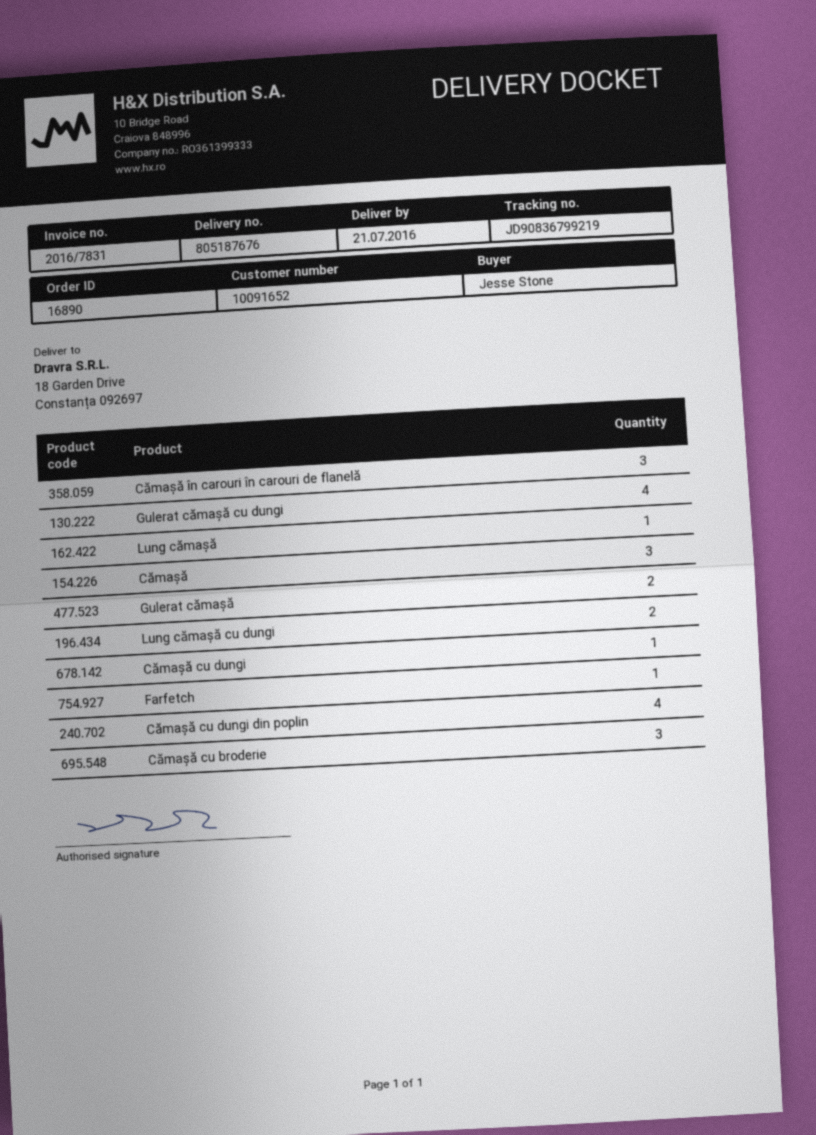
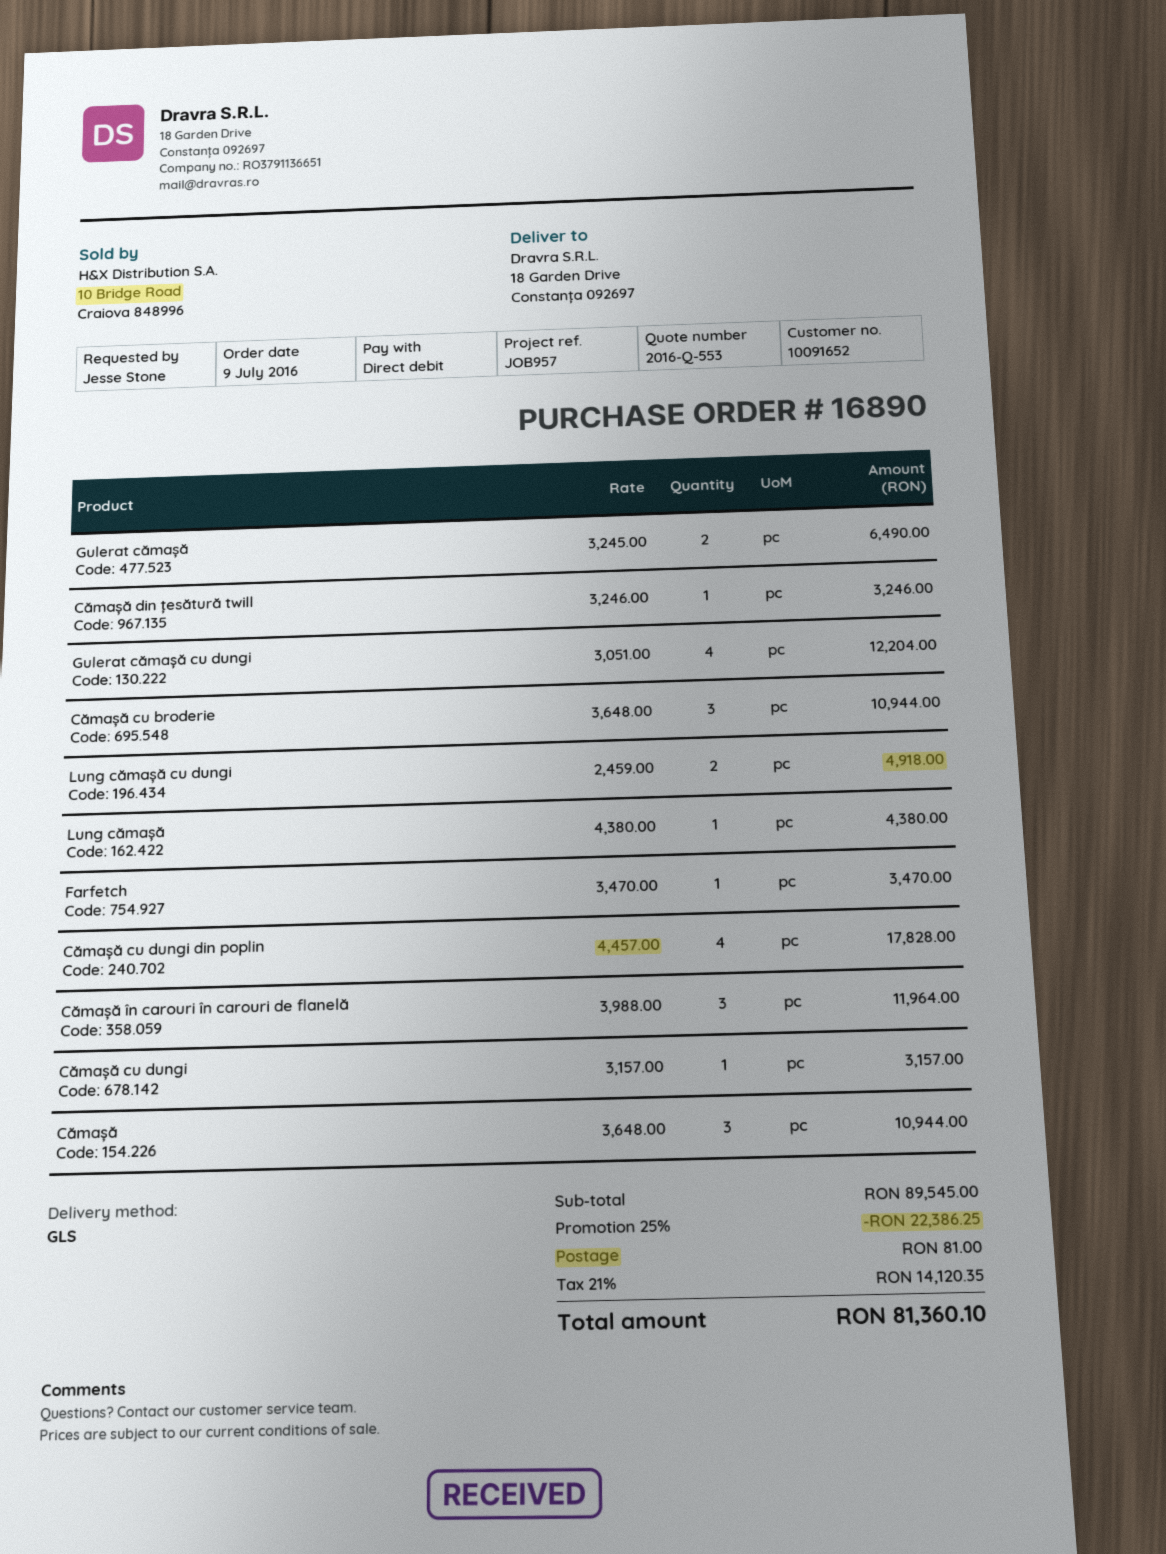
Cămașă din țesătură twill: none -> 1

